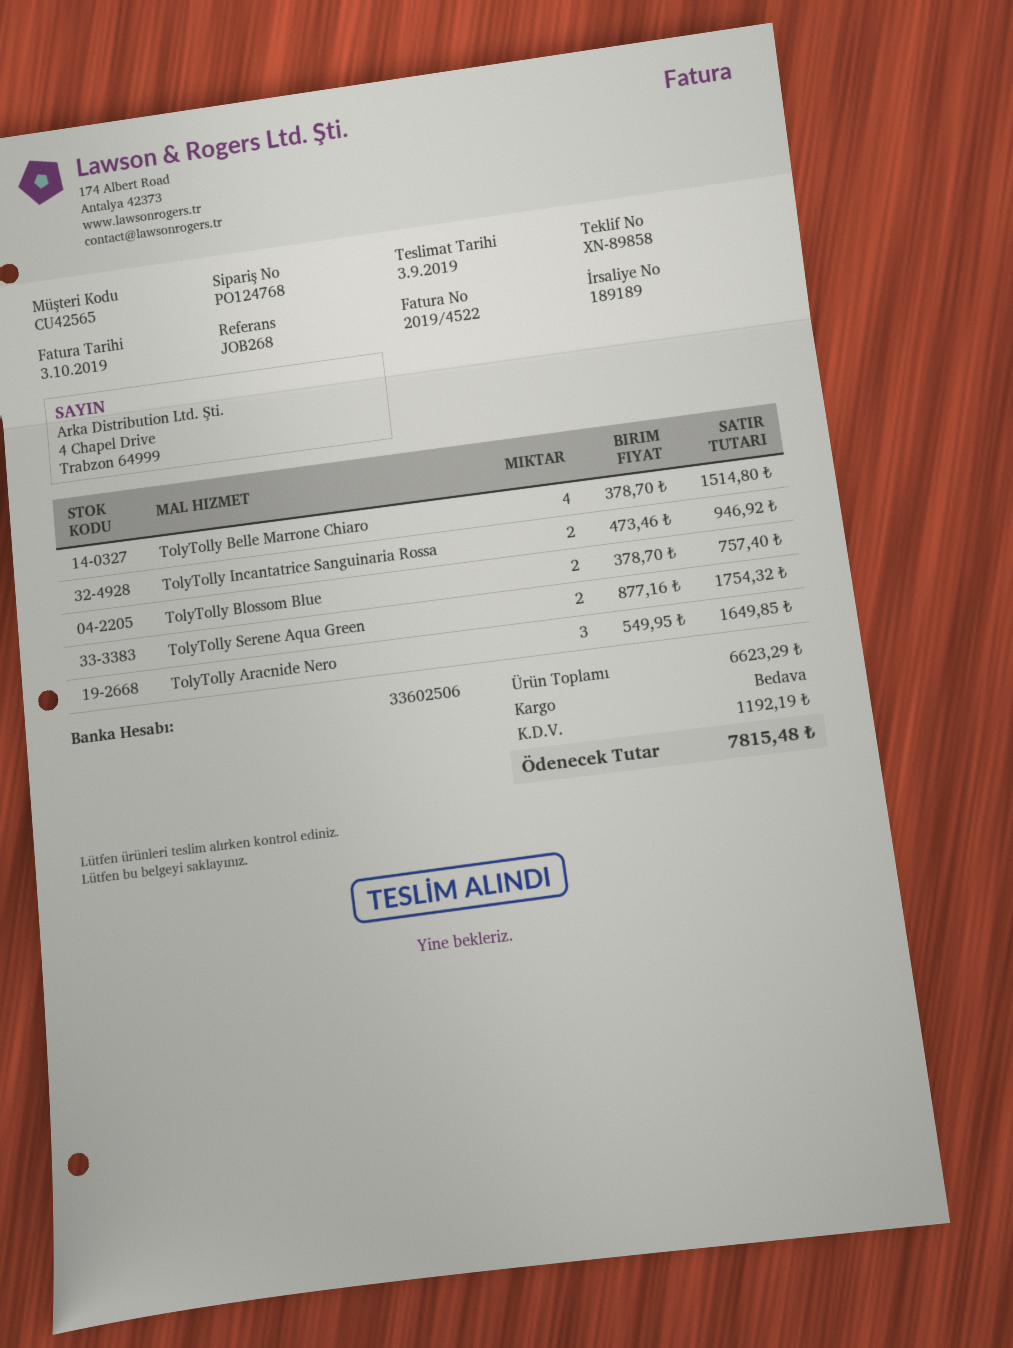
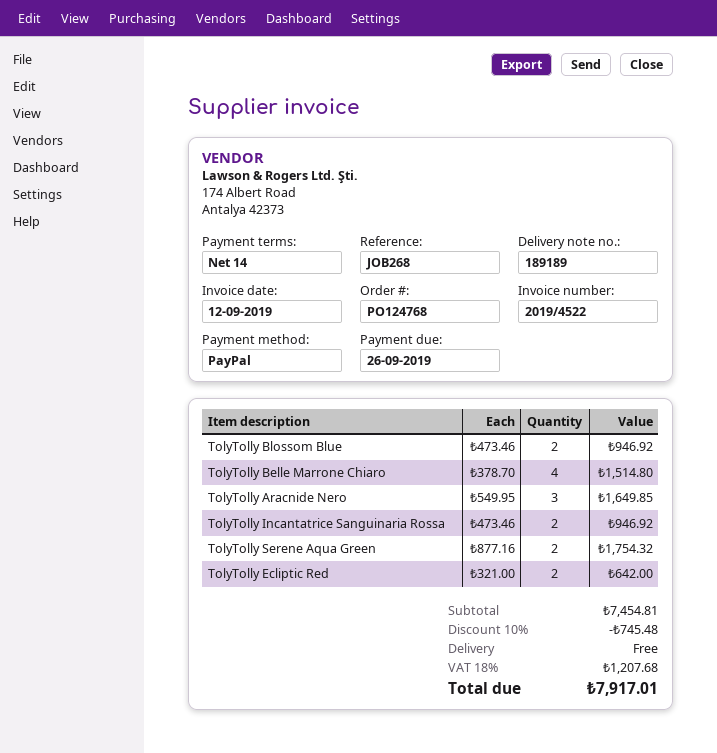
invoice date: 2019-10-03 -> 2019-09-12
TolyTolly Blossom Blue: 2 x 378.70 = 757.40 -> 2 x 473.46 = 946.92
TolyTolly Ecliptic Red: none -> 2 x 321.00 = 642.00
subtotal: 6623.29 -> 7454.81
discount: none -> 10% = 745.48
tax: 1192.19 -> 1207.68
total: 7815.48 -> 7917.01

